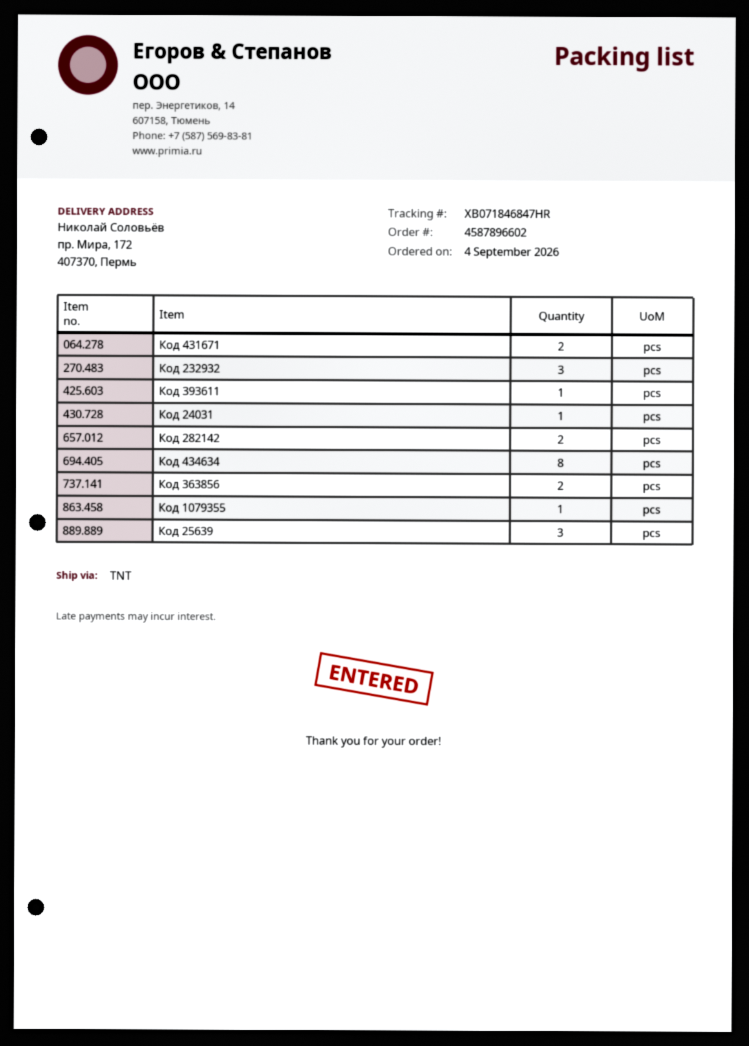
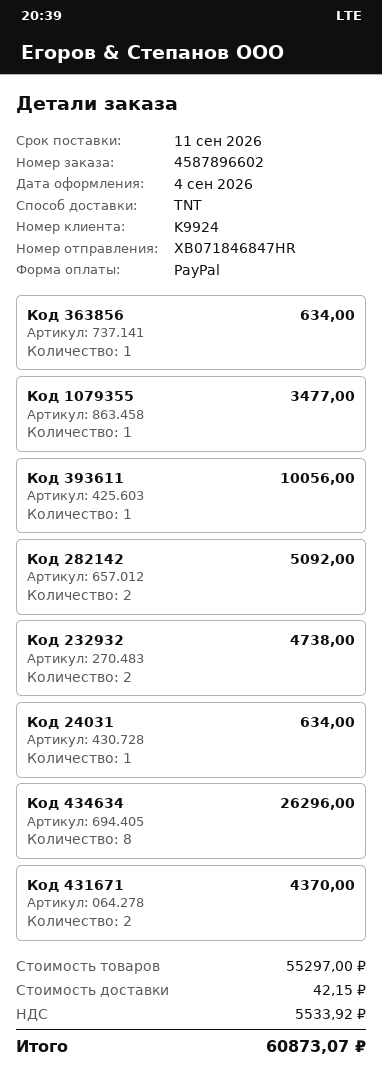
Код 232932: 3 -> 2
Код 363856: 2 -> 1
Код 25639: 3 -> none

